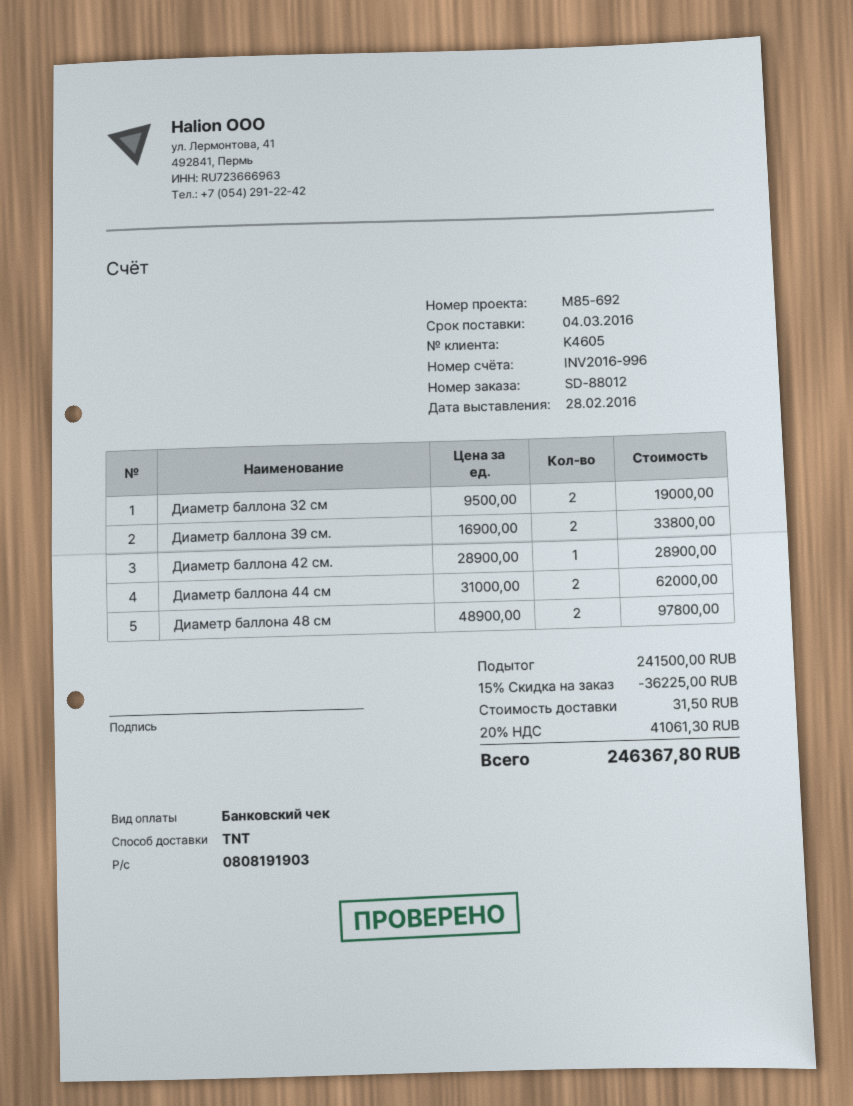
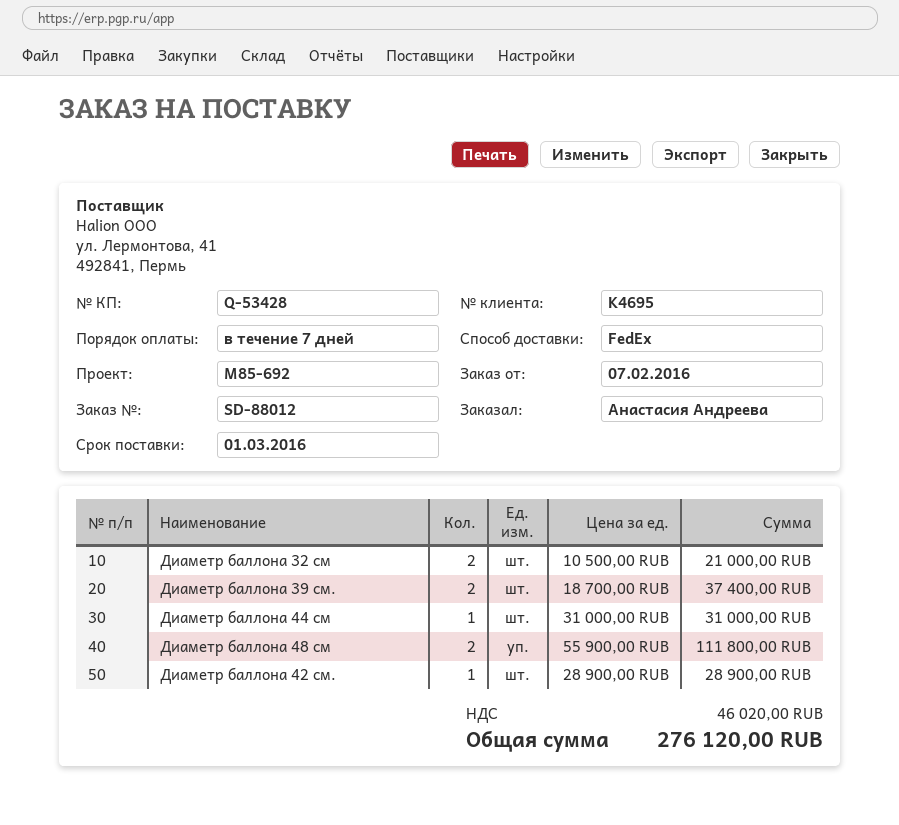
delivery date: 2016-03-04 -> 2016-03-01
customer number: K4605 -> K4695
shipping method: TNT -> FedEx
Диаметр баллона 32 см: 2 x 9500.00 = 19000.00 -> 2 x 10500.00 = 21000.00
Диаметр баллона 39 см.: 2 x 16900.00 = 33800.00 -> 2 x 18700.00 = 37400.00
Диаметр баллона 44 см: 2 x 31000.00 = 62000.00 -> 1 x 31000.00 = 31000.00
Диаметр баллона 48 см: 2 x 48900.00 = 97800.00 -> 2 x 55900.00 = 111800.00
discount: 15% = 36225.00 -> none
shipping: 31.50 -> none
tax: 41061.30 -> 46020.00
total: 246367.80 -> 276120.00

